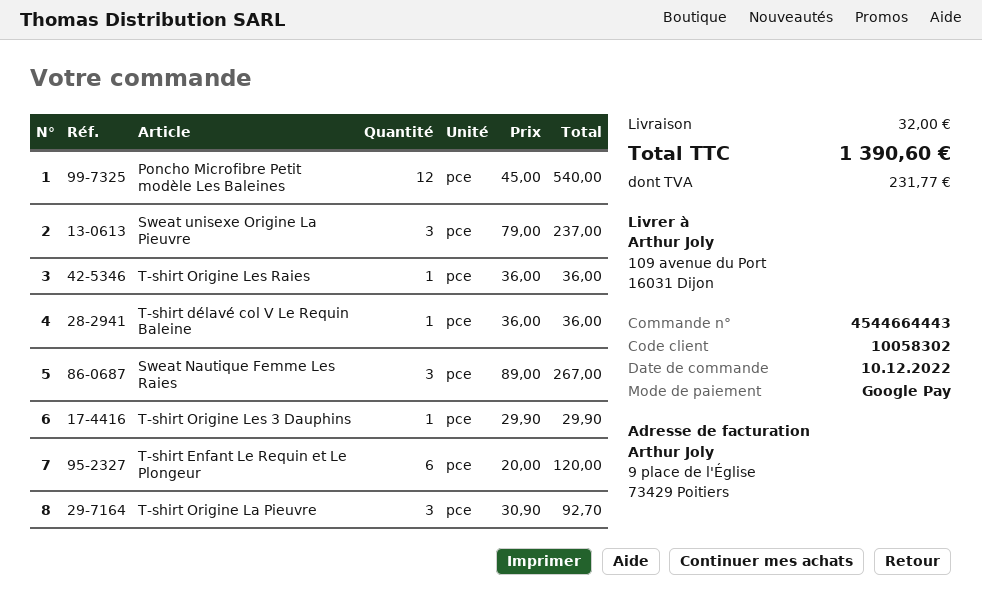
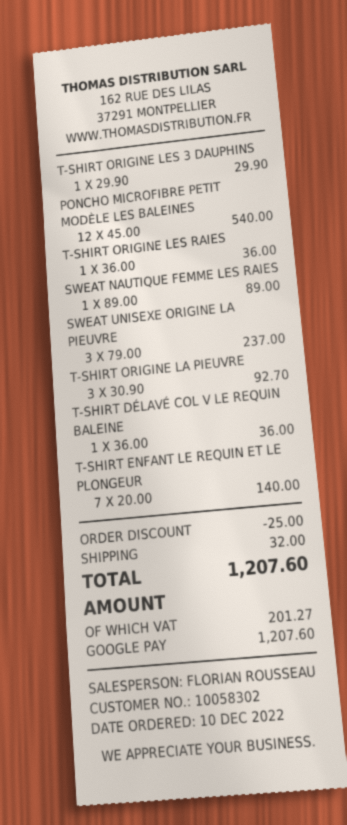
Sweat Nautique Femme Les Raies: 3 x 89.00 = 267.00 -> 1 x 89.00 = 89.00
T-shirt Enfant Le Requin et Le Plongeur: 6 x 20.00 = 120.00 -> 7 x 20.00 = 140.00
discount: none -> 25.00
tax: 231.77 -> 201.27
total: 1390.60 -> 1207.60

